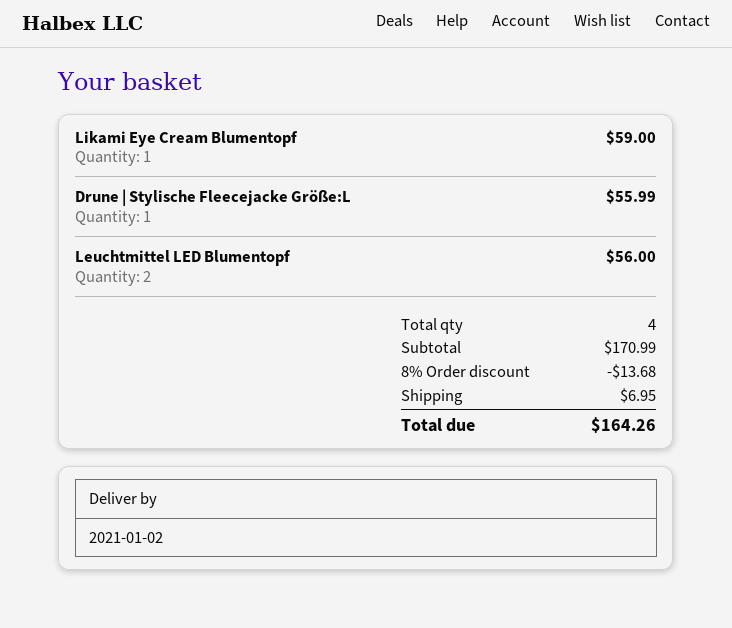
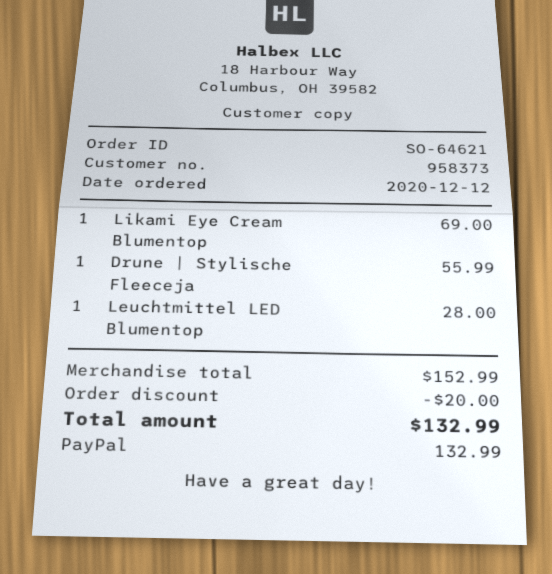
Likami Eye Cream Blumentopf: 1 for 59.00 -> 1 for 69.00
Leuchtmittel LED Blumentopf: 2 for 56.00 -> 1 for 28.00
subtotal: 170.99 -> 152.99
discount: 13.68 -> 20.00
shipping: 6.95 -> none
total: 164.26 -> 132.99

